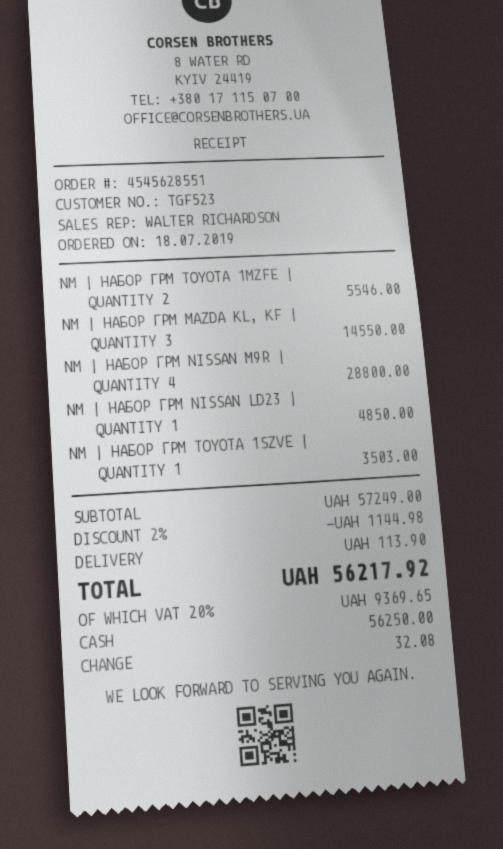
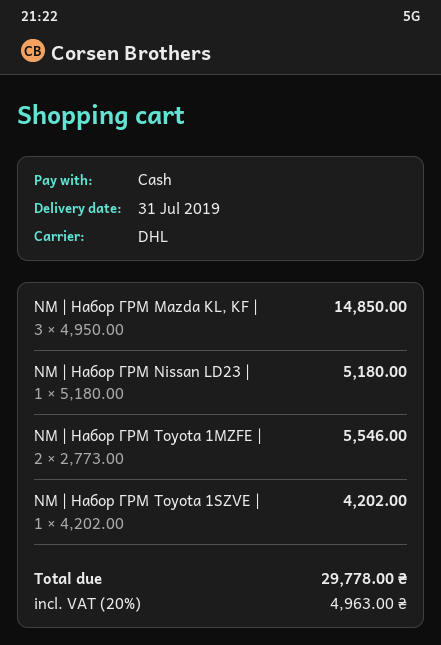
NM | НАБОР ГРМ MAZDA KL, KF |: 3 for 14550.00 -> 3 for 14850.00
NM | НАБОР ГРМ NISSAN M9R |: 4 for 28800.00 -> none
NM | НАБОР ГРМ NISSAN LD23 |: 1 for 4850.00 -> 1 for 5180.00
NM | НАБОР ГРМ TOYOTA 1SZVE |: 1 for 3503.00 -> 1 for 4202.00
discount: 2% = 1144.98 -> none
shipping: 113.90 -> none
tax: 20% = 9369.65 -> 20% = 4963.00
total: 56217.92 -> 29778.00

